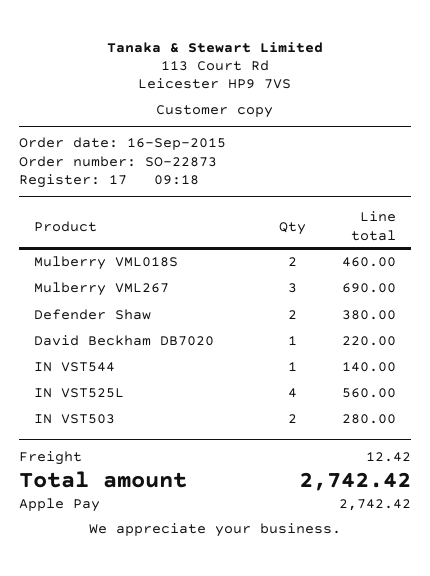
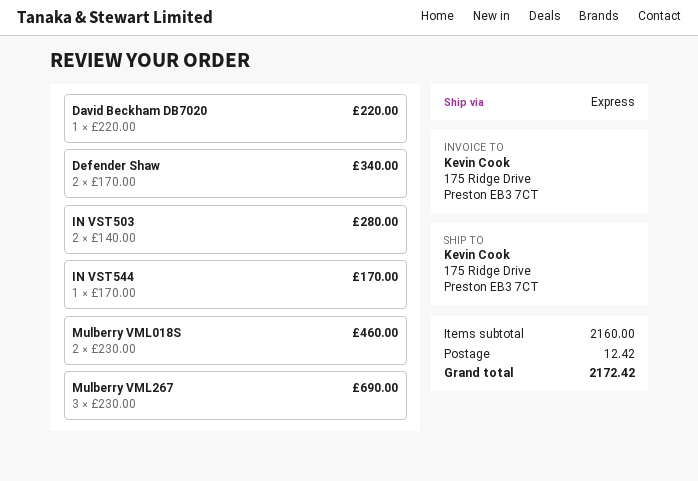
Defender Shaw: 2 for 380.00 -> 2 for 340.00
IN VST544: 1 for 140.00 -> 1 for 170.00
IN VST525L: 4 for 560.00 -> none
total: 2742.42 -> 2172.42

